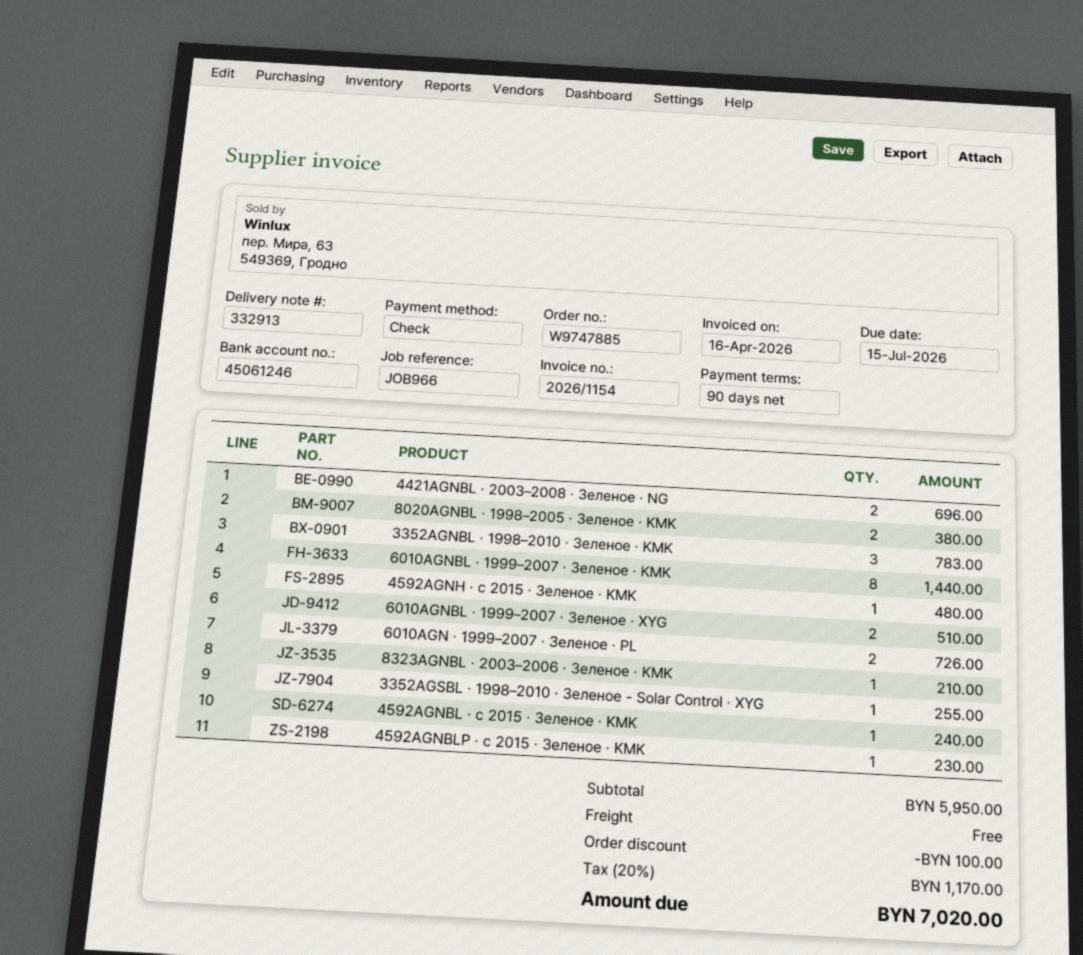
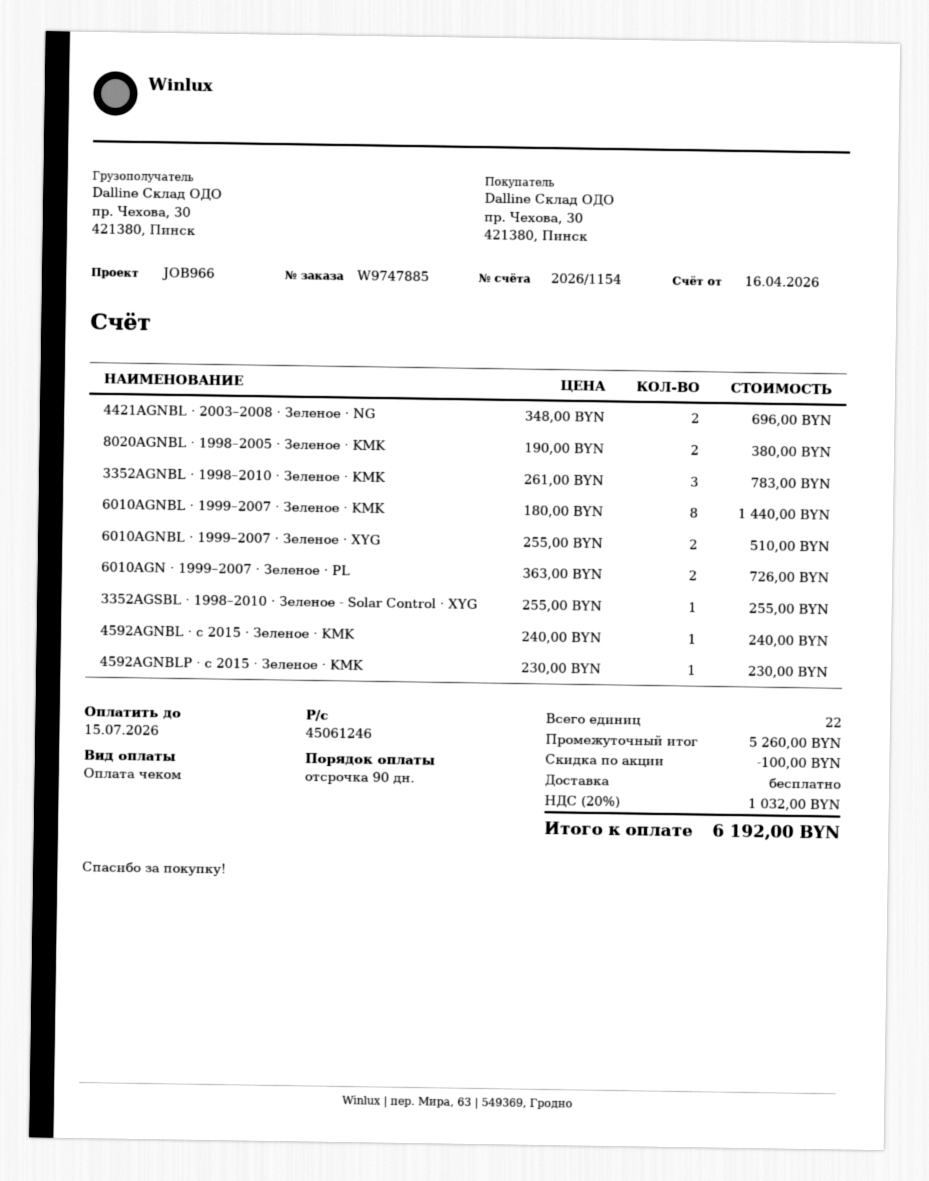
4592AGNH · с 2015 · Зеленое · KMK: 1 for 480.00 -> none
8323AGNBL · 2003–2006 · Зеленое · KMK: 1 for 210.00 -> none
subtotal: 5950.00 -> 5260.00
tax: 20% = 1170.00 -> 20% = 1032.00
total: 7020.00 -> 6192.00

